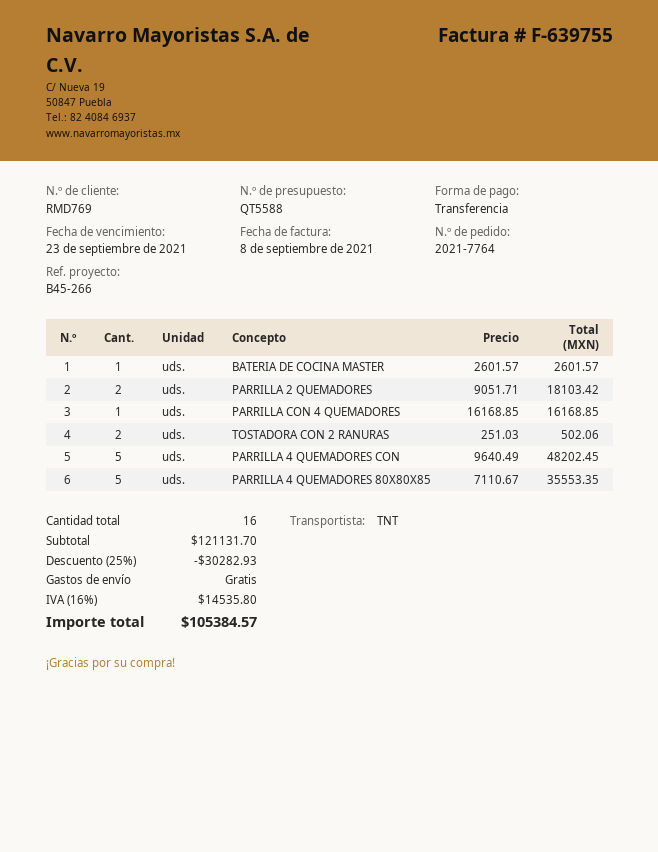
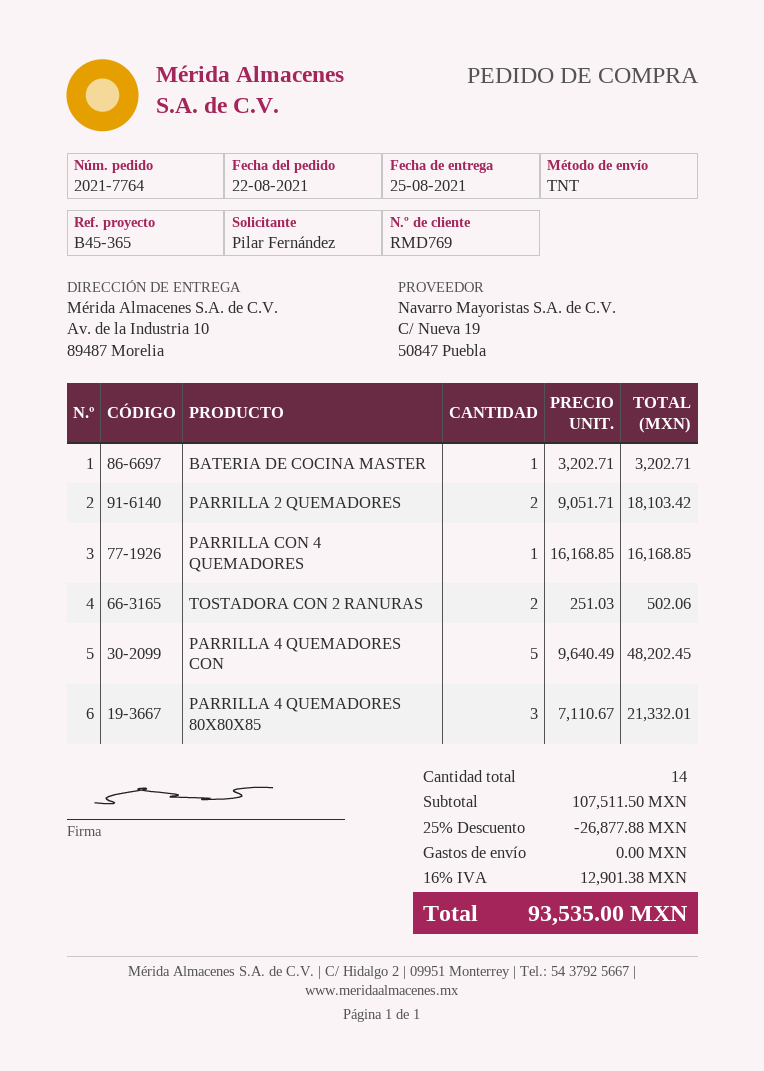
reference: B45-266 -> B45-365
BATERIA DE COCINA MASTER: 1 x 2601.57 = 2601.57 -> 1 x 3202.71 = 3202.71
PARRILLA 4 QUEMADORES 80X80X85: 5 x 7110.67 = 35553.35 -> 3 x 7110.67 = 21332.01
total quantity: 16 -> 14
subtotal: 121131.70 -> 107511.50
discount: 25% = 30282.93 -> 25% = 26877.88
tax: 16% = 14535.80 -> 16% = 12901.38
total: 105384.57 -> 93535.00

